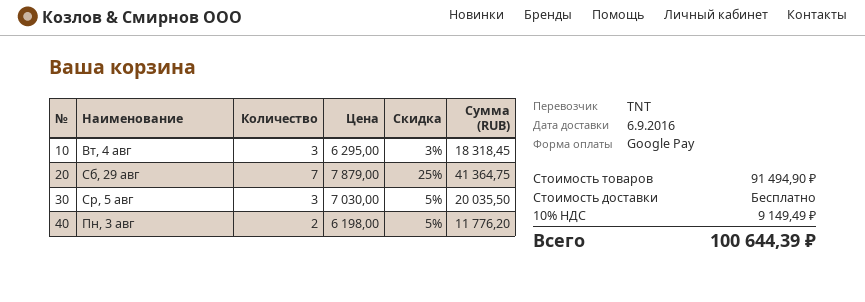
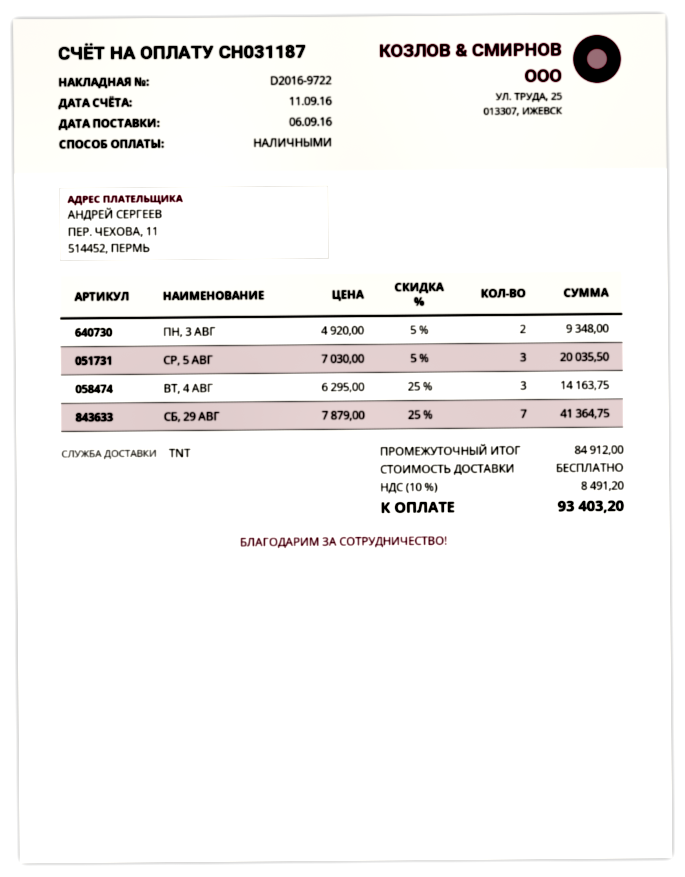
payment method: Google Pay -> cash
Вт, 4 авг: 3 x 6295.00 - 3% = 18318.45 -> 3 x 6295.00 - 25% = 14163.75
Пн, 3 авг: 2 x 6198.00 - 5% = 11776.20 -> 2 x 4920.00 - 5% = 9348.00
subtotal: 91494.90 -> 84912.00
tax: 10% = 9149.49 -> 10% = 8491.20
total: 100644.39 -> 93403.20

